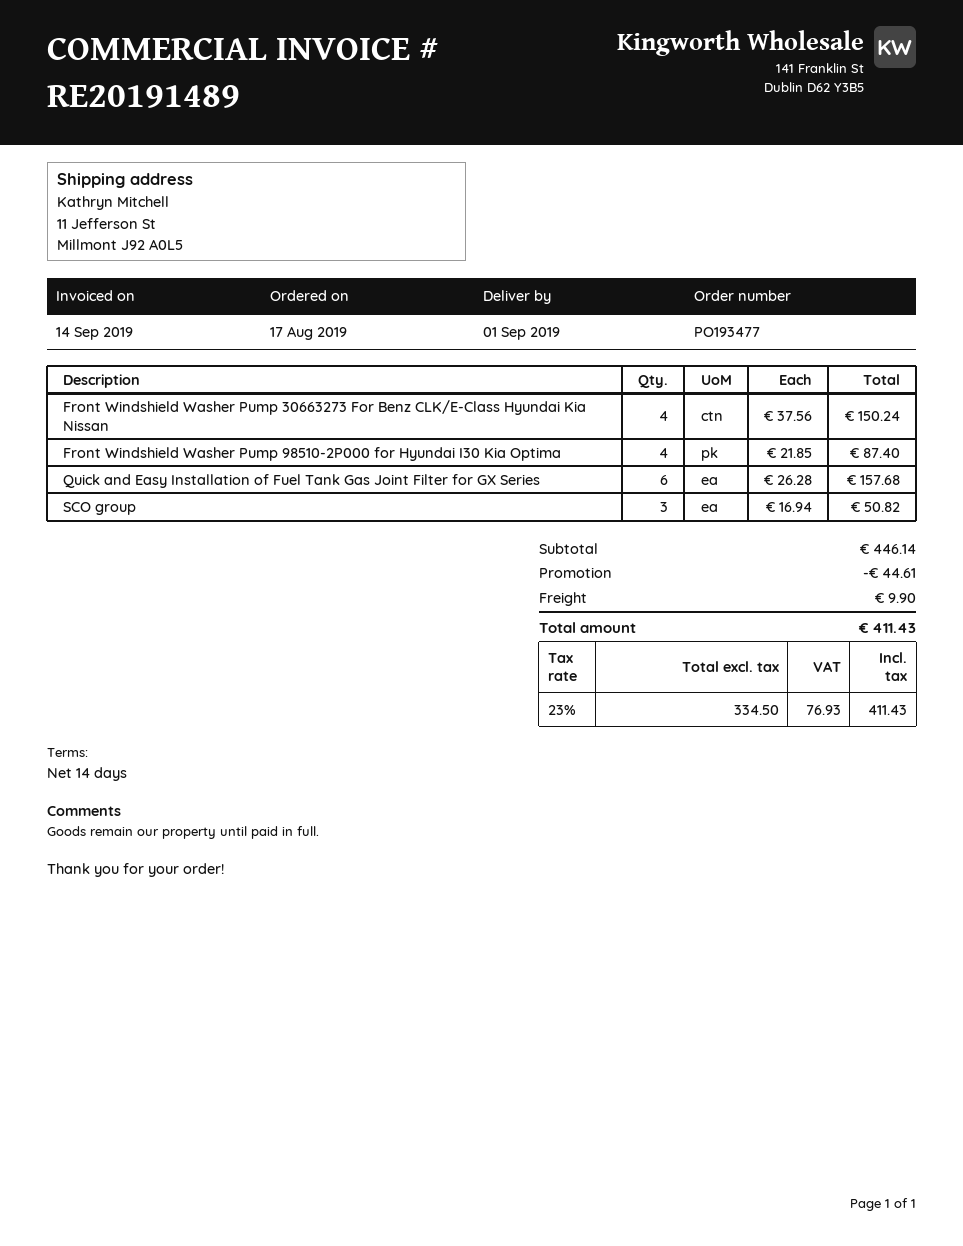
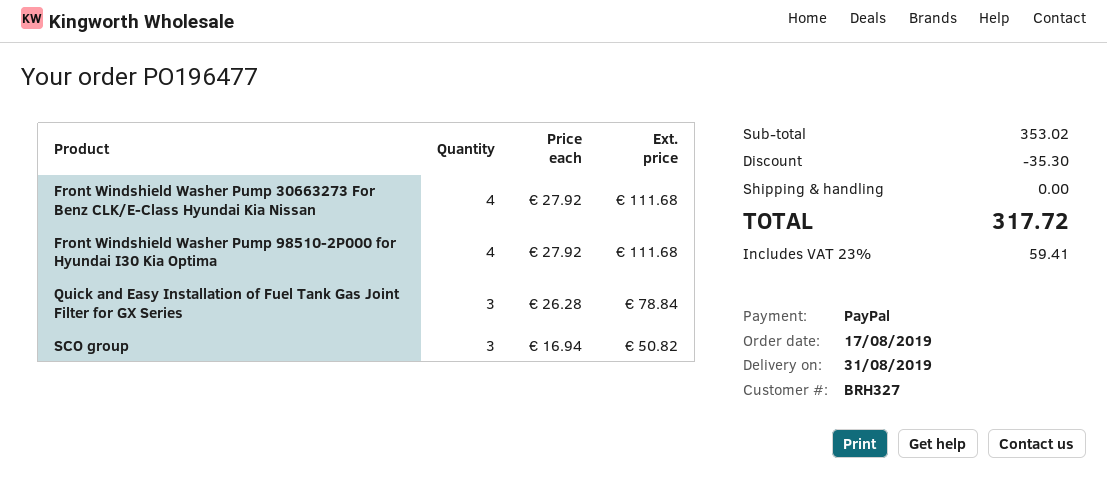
order number: PO193477 -> PO196477
delivery date: 2019-09-01 -> 2019-08-31
Front Windshield Washer Pump 30663273 For Benz CLK/E-Class Hyundai Kia Nissan: 4 x 37.56 = 150.24 -> 4 x 27.92 = 111.68
Front Windshield Washer Pump 98510-2P000 for Hyundai I30 Kia Optima: 4 x 21.85 = 87.40 -> 4 x 27.92 = 111.68
Quick and Easy Installation of Fuel Tank Gas Joint Filter for GX Series: 6 x 26.28 = 157.68 -> 3 x 26.28 = 78.84
subtotal: 446.14 -> 353.02
discount: 44.61 -> 35.30
shipping: 9.90 -> 0.00
tax: 23% = 76.93 -> 23% = 59.41
total: 411.43 -> 317.72

